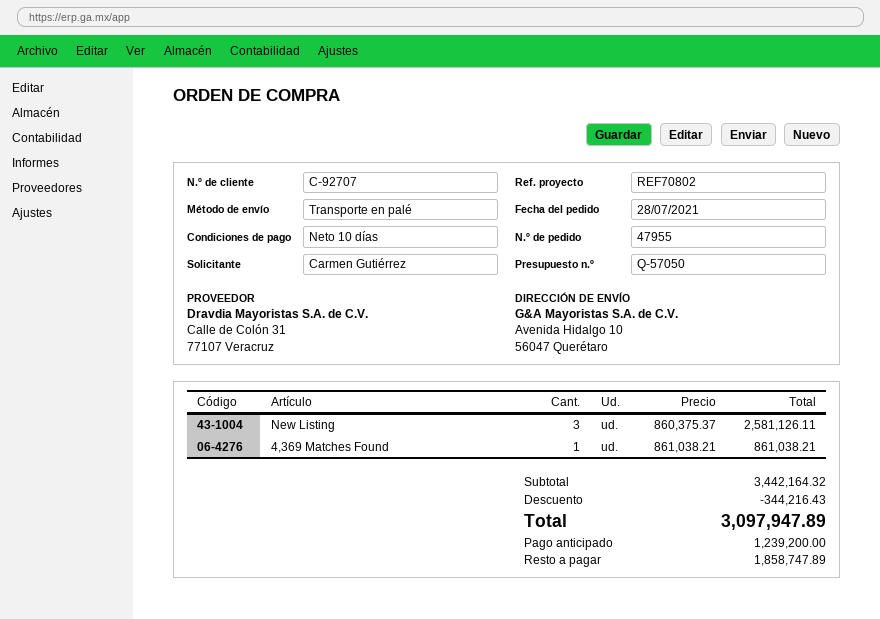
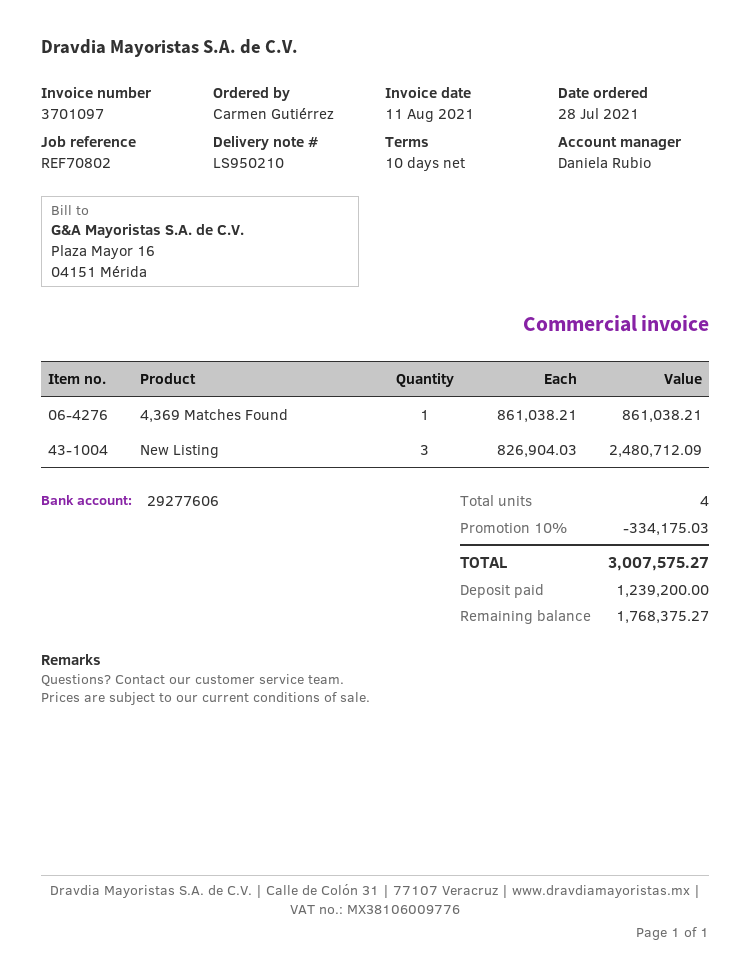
New Listing: 3 x 860375.37 = 2581126.11 -> 3 x 826904.03 = 2480712.09
discount: 344216.43 -> 334175.03
total: 3097947.89 -> 3007575.27
balance: 1858747.89 -> 1768375.27

